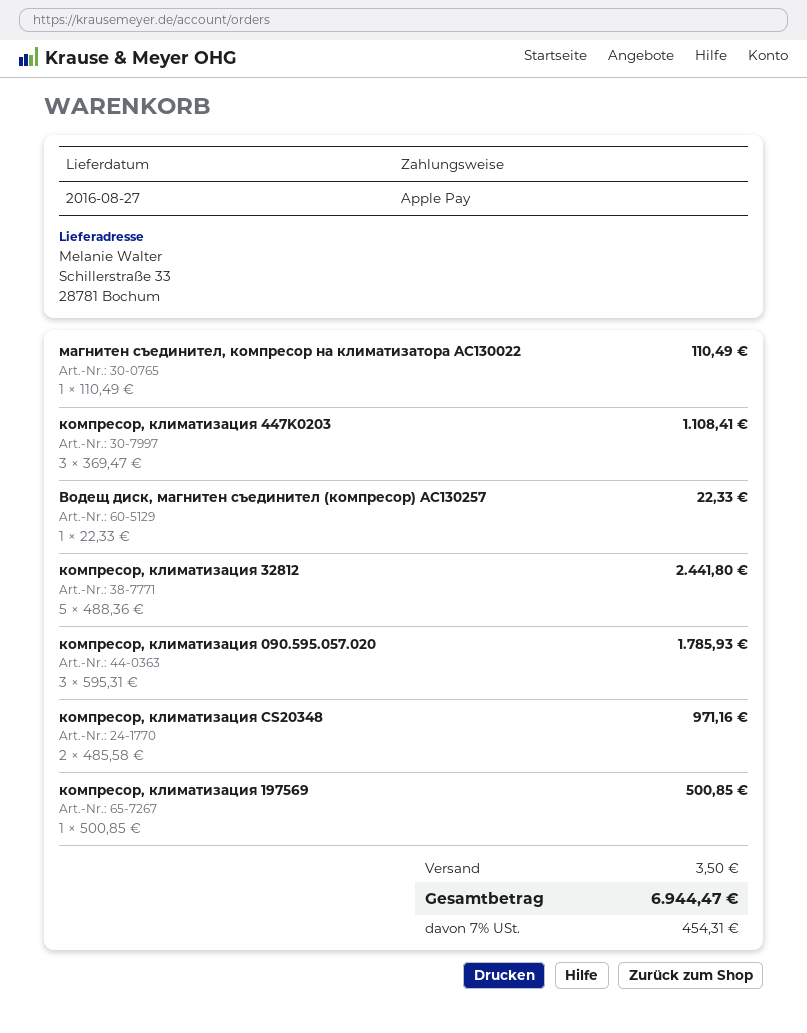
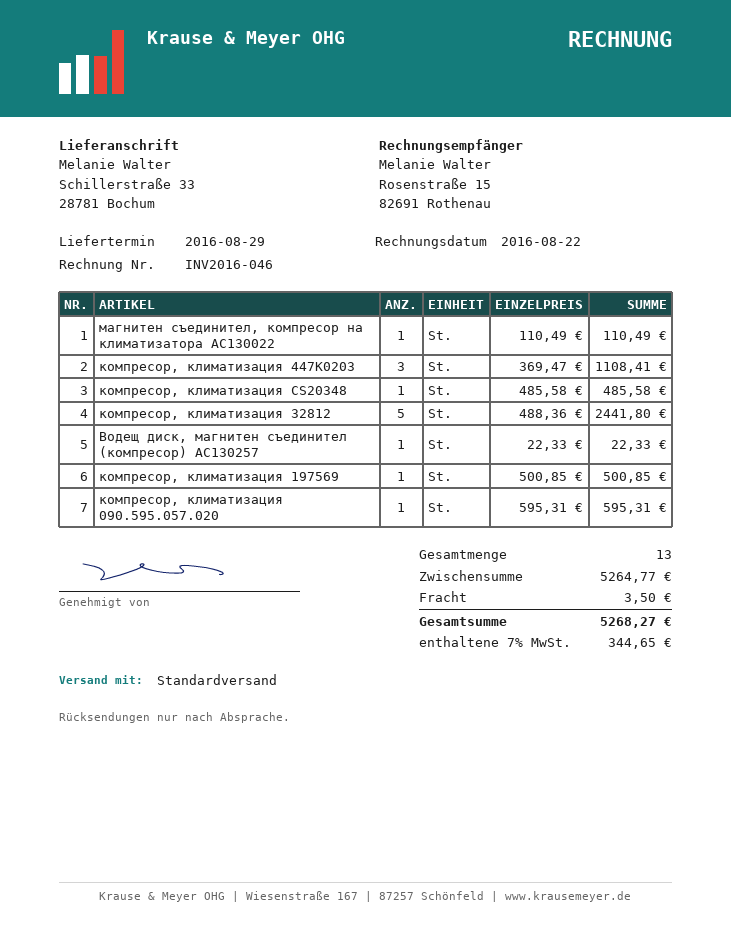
delivery date: 2016-08-27 -> 2016-08-29
компресор, климатизация 090.595.057.020: 3 x 595.31 = 1785.93 -> 1 x 595.31 = 595.31
компресор, климатизация CS20348: 2 x 485.58 = 971.16 -> 1 x 485.58 = 485.58
tax: 7% = 454.31 -> 7% = 344.65
total: 6944.47 -> 5268.27

